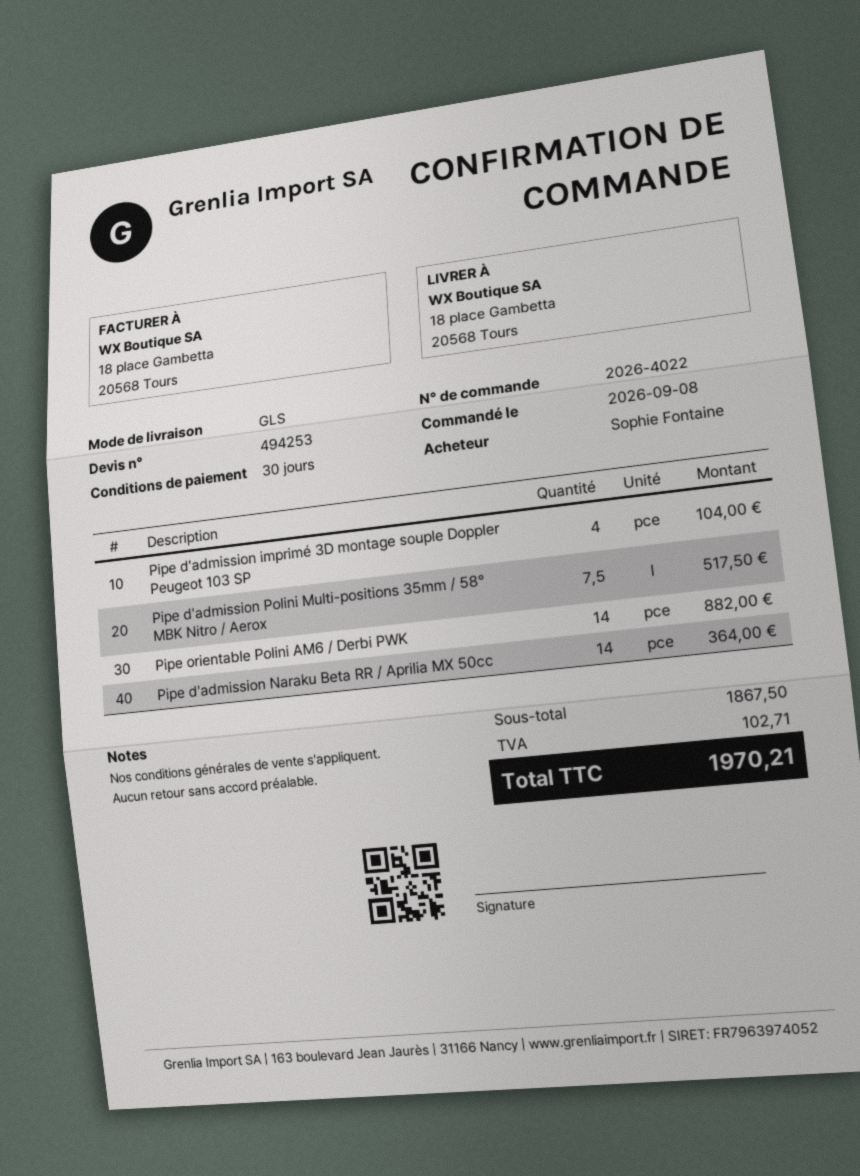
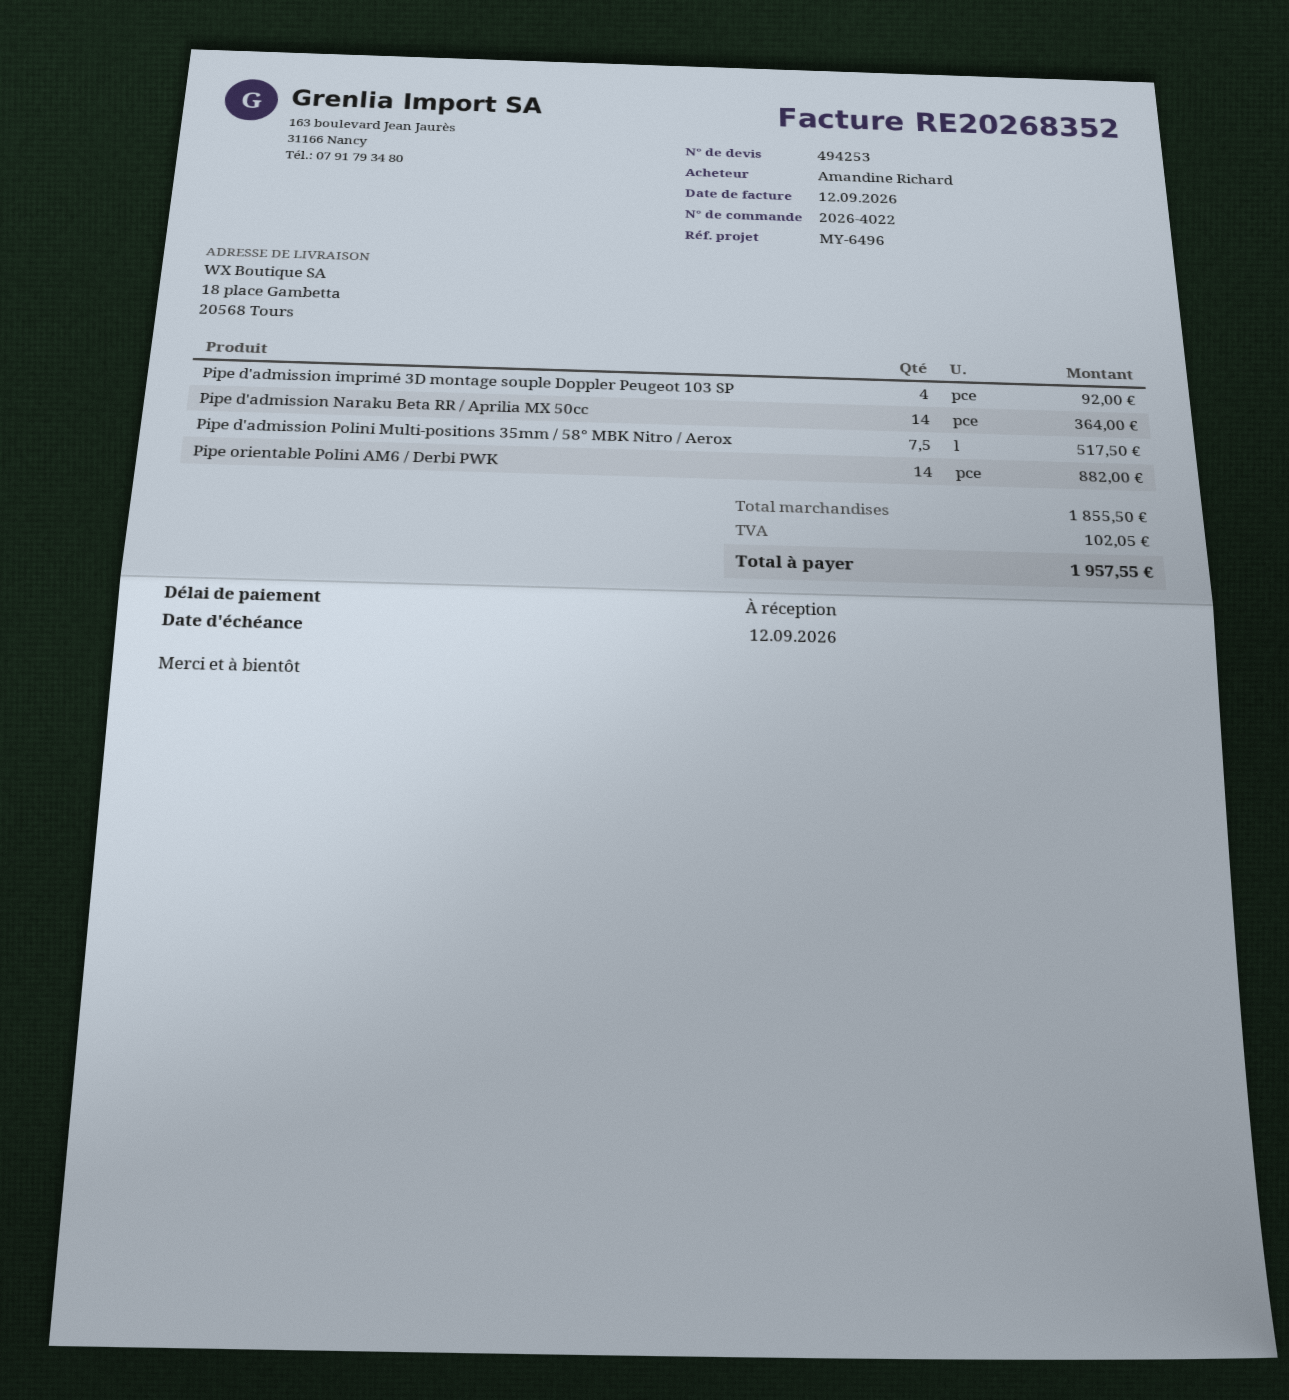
payment terms: 30 days -> on receipt
ordered by: Sophie Fontaine -> Amandine Richard
Pipe d'admission imprimé 3D montage souple Doppler Peugeot 103 SP: 4 for 104.00 -> 4 for 92.00
subtotal: 1867.50 -> 1855.50
tax: 102.71 -> 102.05
total: 1970.21 -> 1957.55

